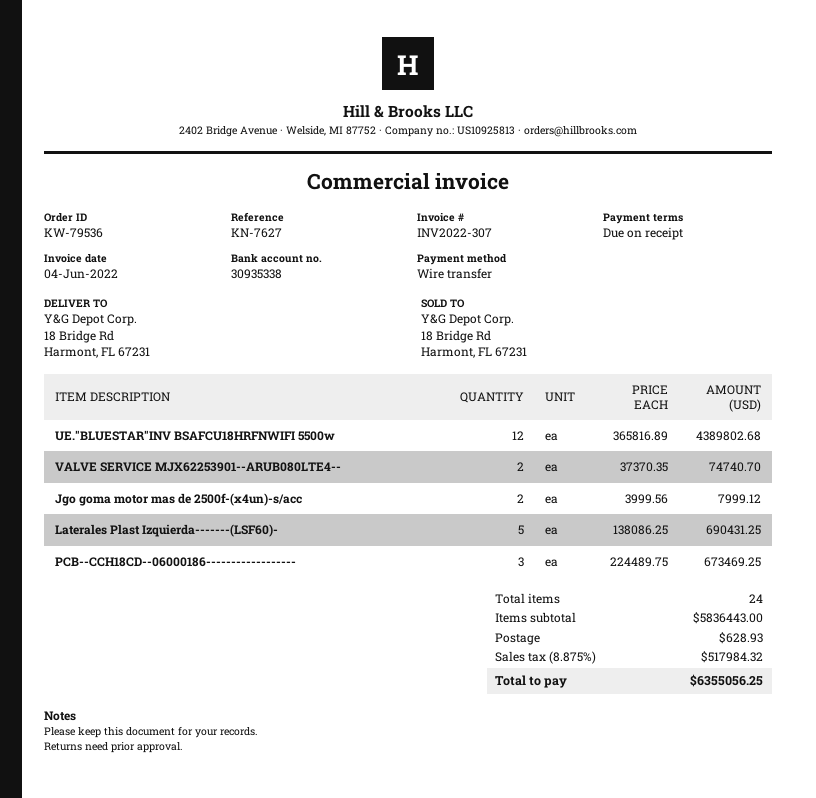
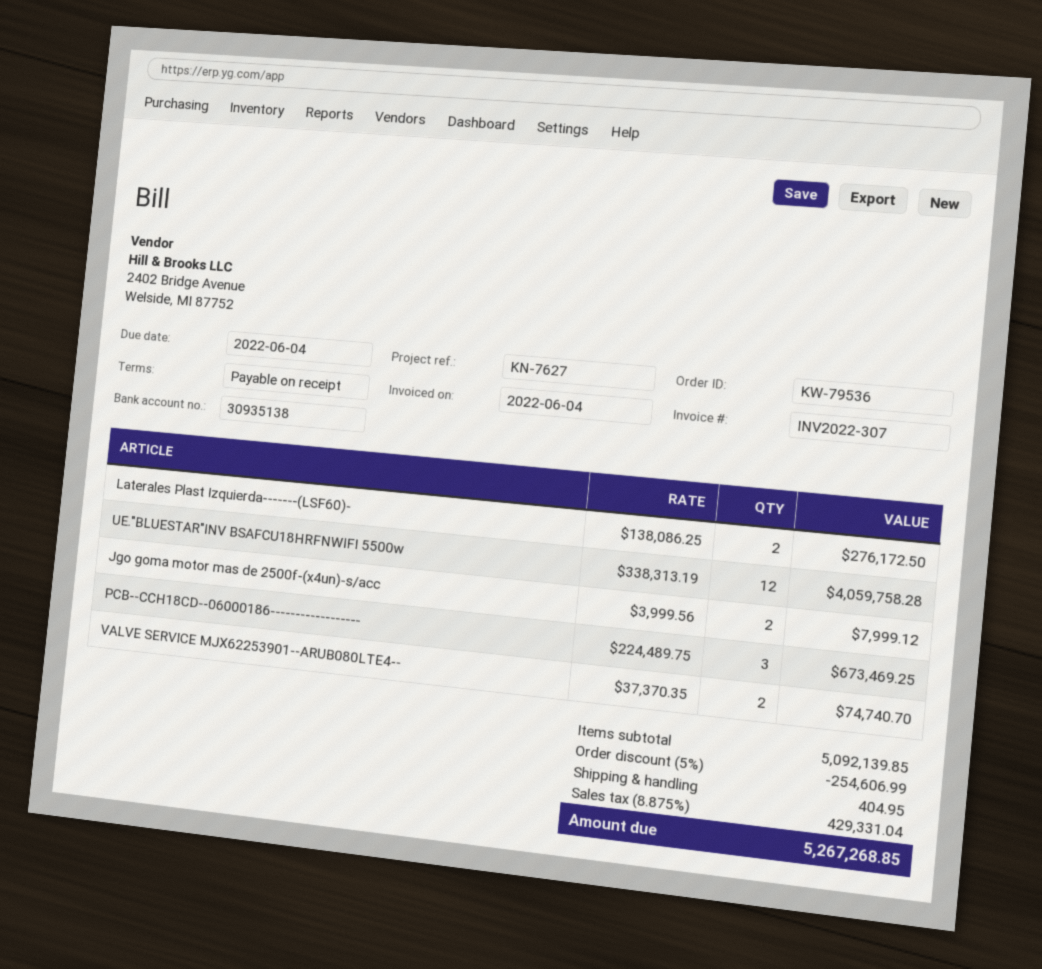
bank account: 30935338 -> 30935138
UE."BLUESTAR"INV BSAFCU18HRFNWIFI 5500w: 12 x 365816.89 = 4389802.68 -> 12 x 338313.19 = 4059758.28
Laterales Plast Izquierda-------(LSF60)-: 5 x 138086.25 = 690431.25 -> 2 x 138086.25 = 276172.50
subtotal: 5836443.00 -> 5092139.85
discount: none -> 5% = 254606.99
shipping: 628.93 -> 404.95
tax: 8.875% = 517984.32 -> 8.875% = 429331.04
total: 6355056.25 -> 5267268.85

